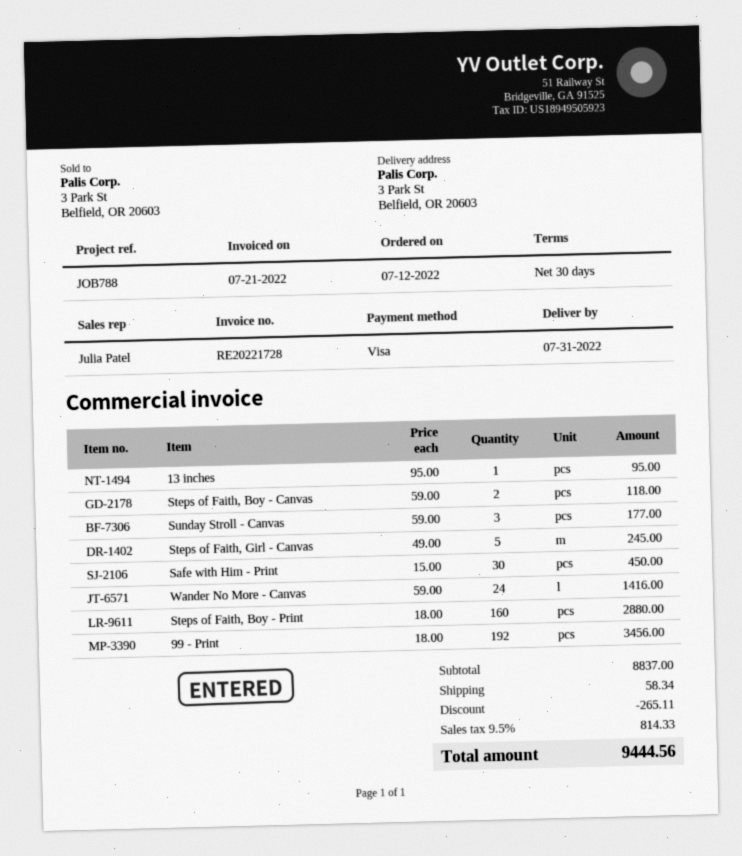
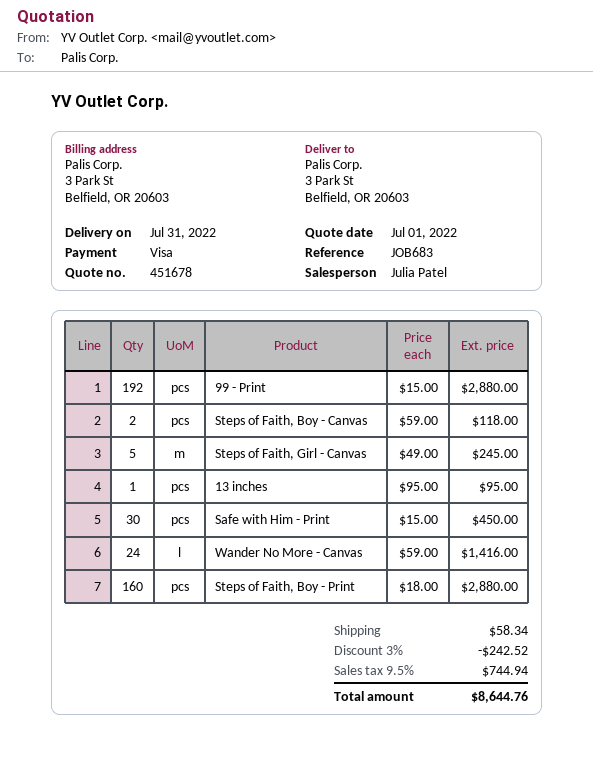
reference: JOB788 -> JOB683
Sunday Stroll - Canvas: 3 x 59.00 = 177.00 -> none
99 - Print: 192 x 18.00 = 3456.00 -> 192 x 15.00 = 2880.00
discount: 265.11 -> 242.52
tax: 9.5% = 814.33 -> 9.5% = 744.94
total: 9444.56 -> 8644.76

